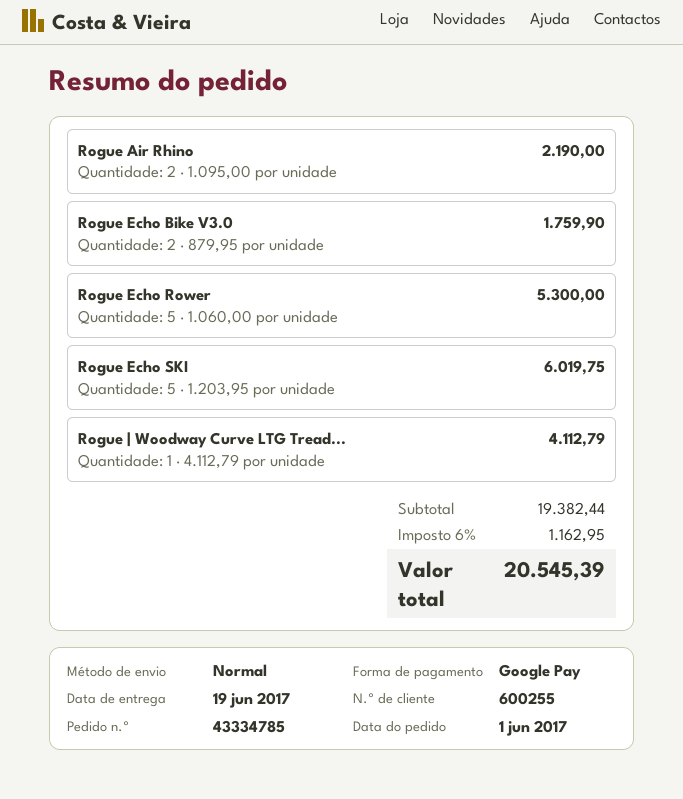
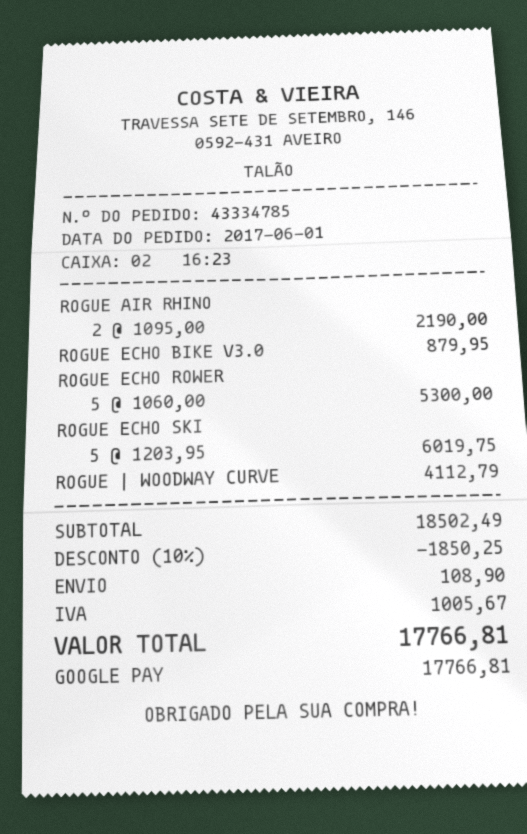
Rogue Echo Bike V3.0: 2 x 879.95 = 1759.90 -> 1 x 879.95 = 879.95
subtotal: 19382.44 -> 18502.49
discount: none -> 10% = 1850.25
shipping: none -> 108.90
tax: 1162.95 -> 1005.67
total: 20545.39 -> 17766.81

